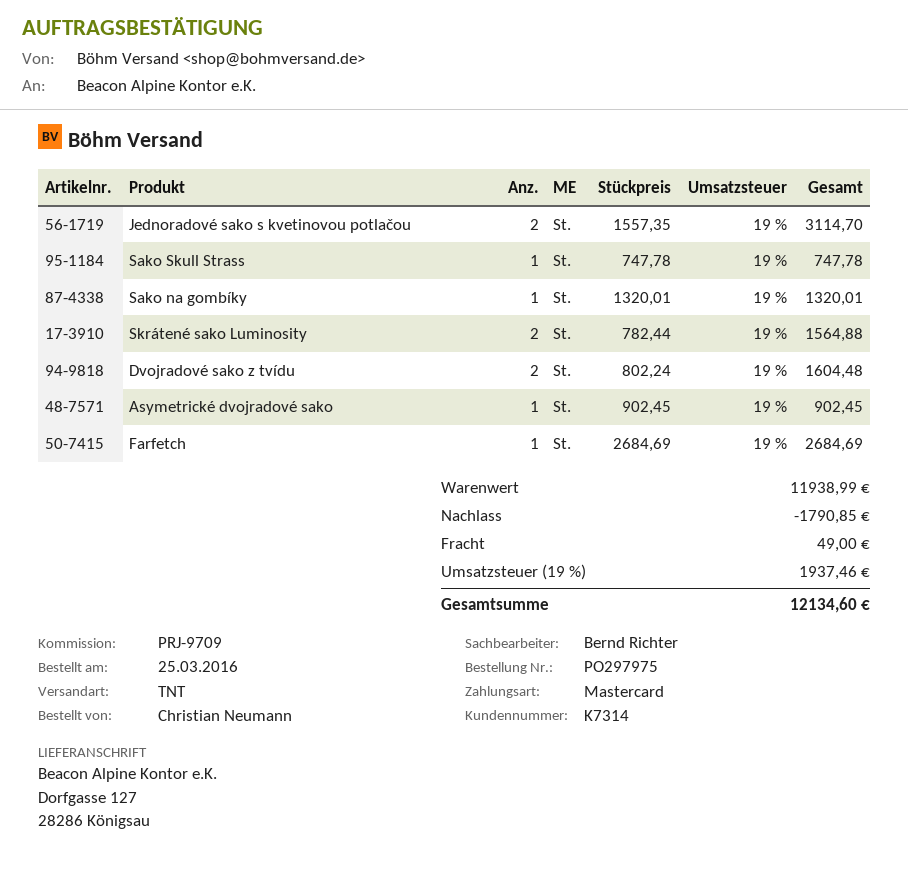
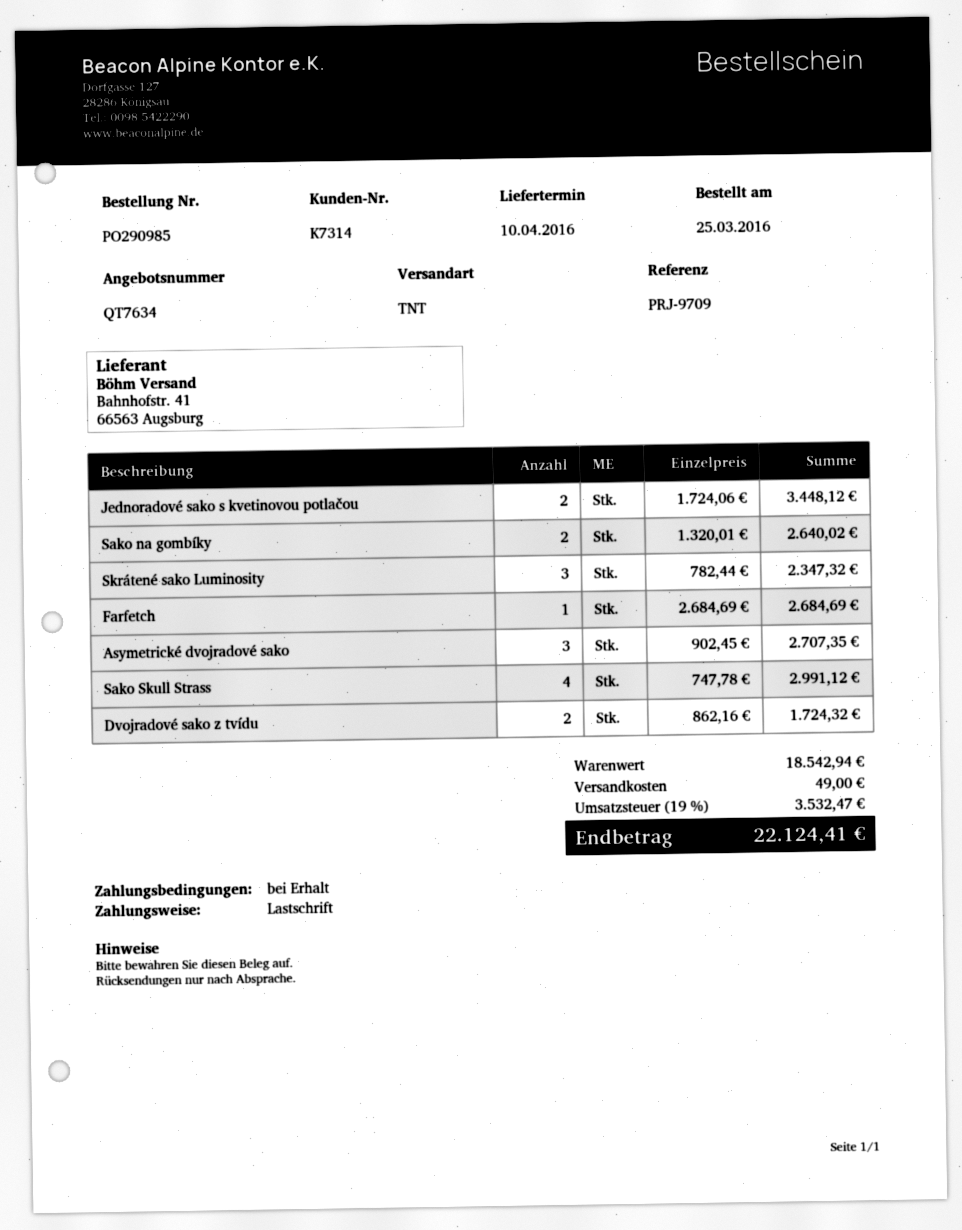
order number: PO297975 -> PO290985
payment method: Mastercard -> direct debit
Jednoradové sako s kvetinovou potlačou: 2 x 1557.35 = 3114.70 -> 2 x 1724.06 = 3448.12
Sako Skull Strass: 1 x 747.78 = 747.78 -> 4 x 747.78 = 2991.12
Sako na gombíky: 1 x 1320.01 = 1320.01 -> 2 x 1320.01 = 2640.02
Skrátené sako Luminosity: 2 x 782.44 = 1564.88 -> 3 x 782.44 = 2347.32
Dvojradové sako z tvídu: 2 x 802.24 = 1604.48 -> 2 x 862.16 = 1724.32
Asymetrické dvojradové sako: 1 x 902.45 = 902.45 -> 3 x 902.45 = 2707.35
subtotal: 11938.99 -> 18542.94
discount: 1790.85 -> none
tax: 19% = 1937.46 -> 19% = 3532.47
total: 12134.60 -> 22124.41

